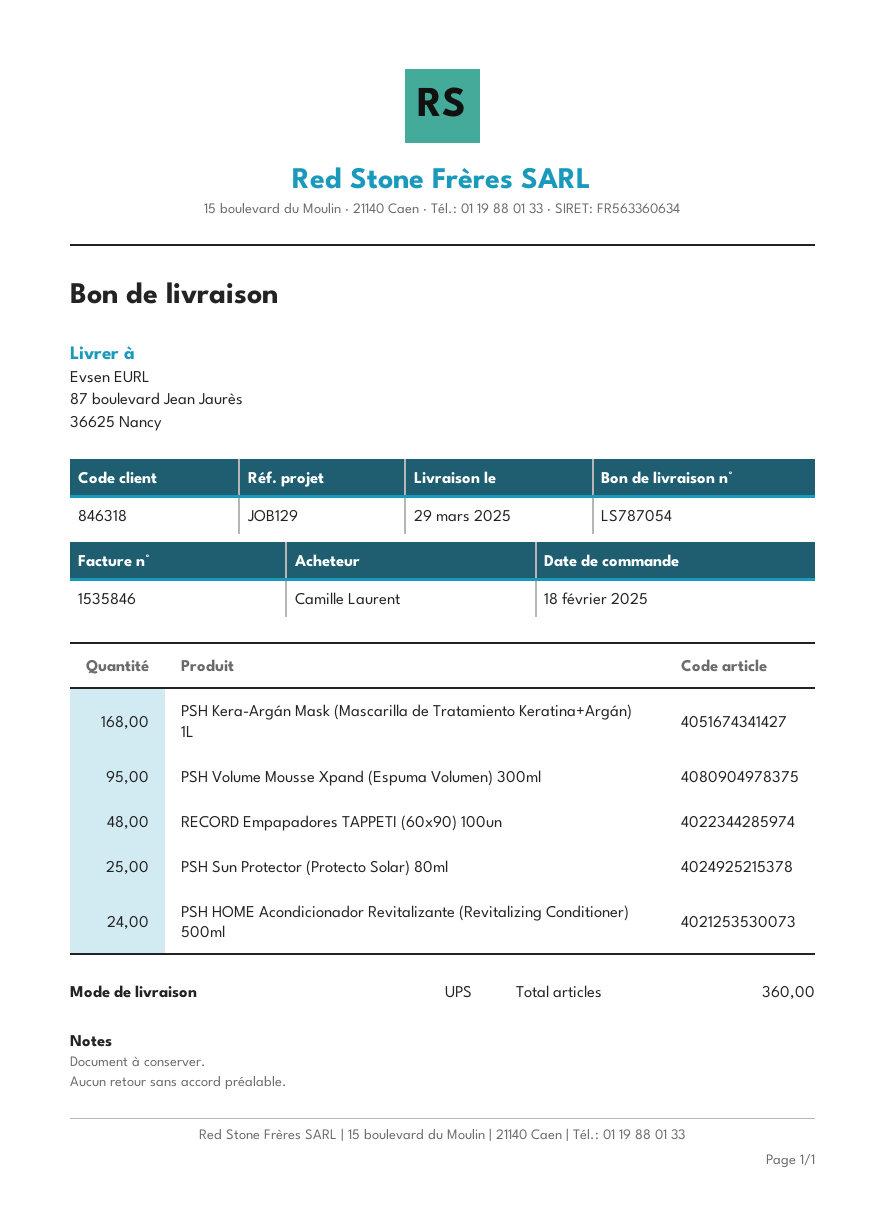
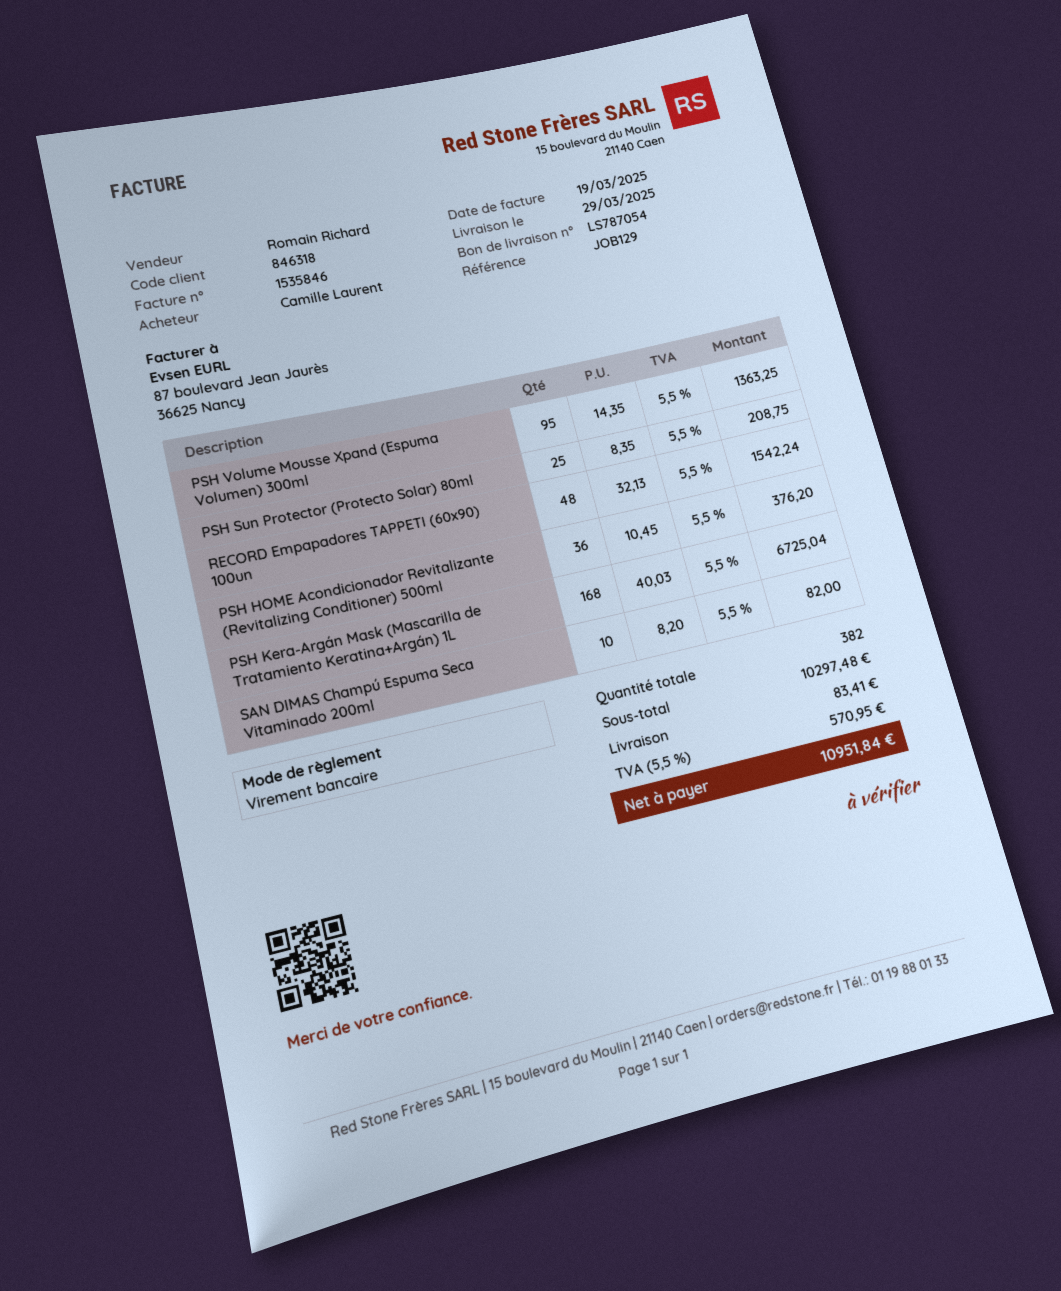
PSH HOME Acondicionador Revitalizante (Revitalizing Conditioner) 500ml: 24 -> 36
SAN DIMAS Champú Espuma Seca Vitaminado 200ml: none -> 10
total quantity: 360 -> 382

